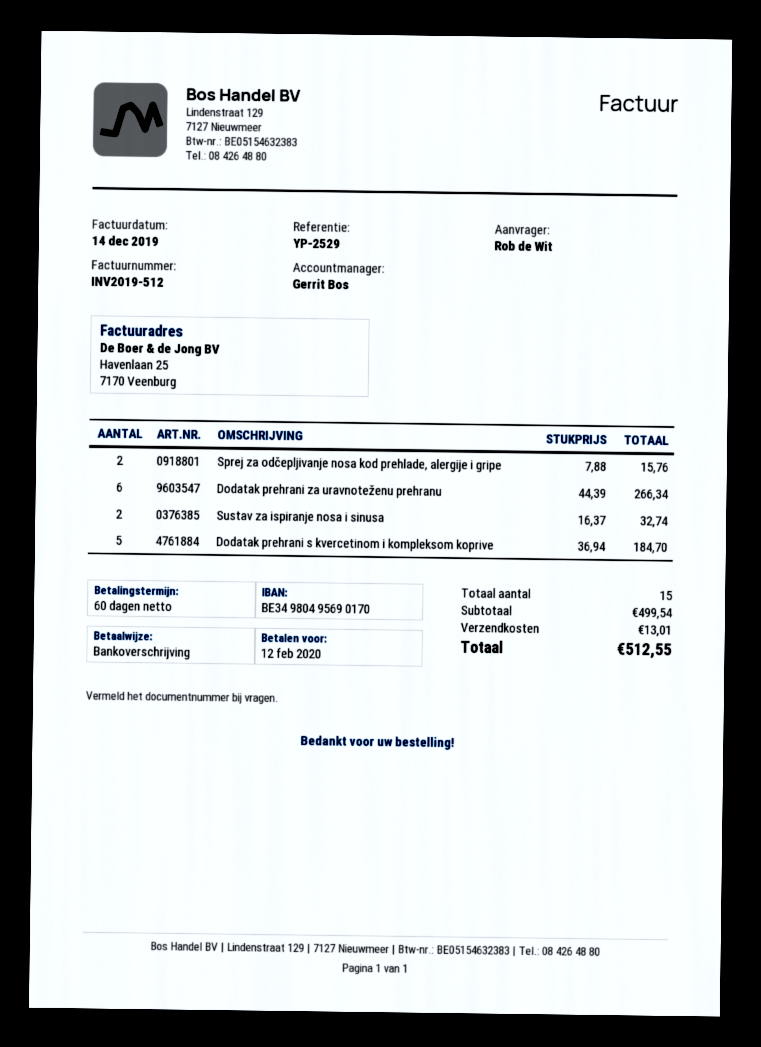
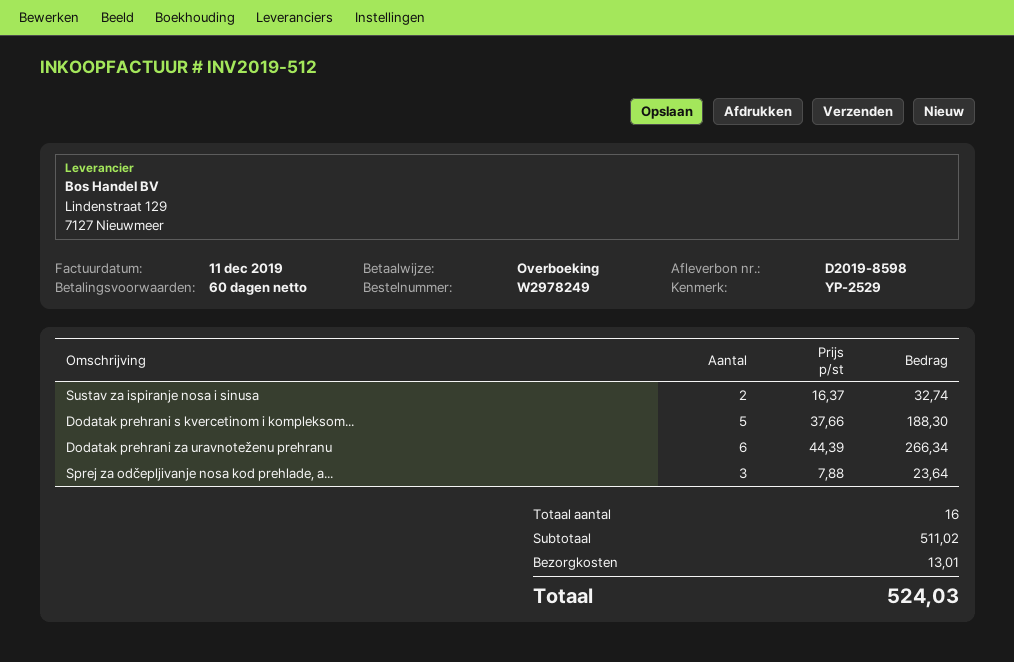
invoice date: 2019-12-14 -> 2019-12-11
Sprej za odčepljivanje nosa kod prehlade, alergije i gripe: 2 x 7.88 = 15.76 -> 3 x 7.88 = 23.64
Dodatak prehrani s kvercetinom i kompleksom koprive: 5 x 36.94 = 184.70 -> 5 x 37.66 = 188.30
total quantity: 15 -> 16
subtotal: 499.54 -> 511.02
total: 512.55 -> 524.03

